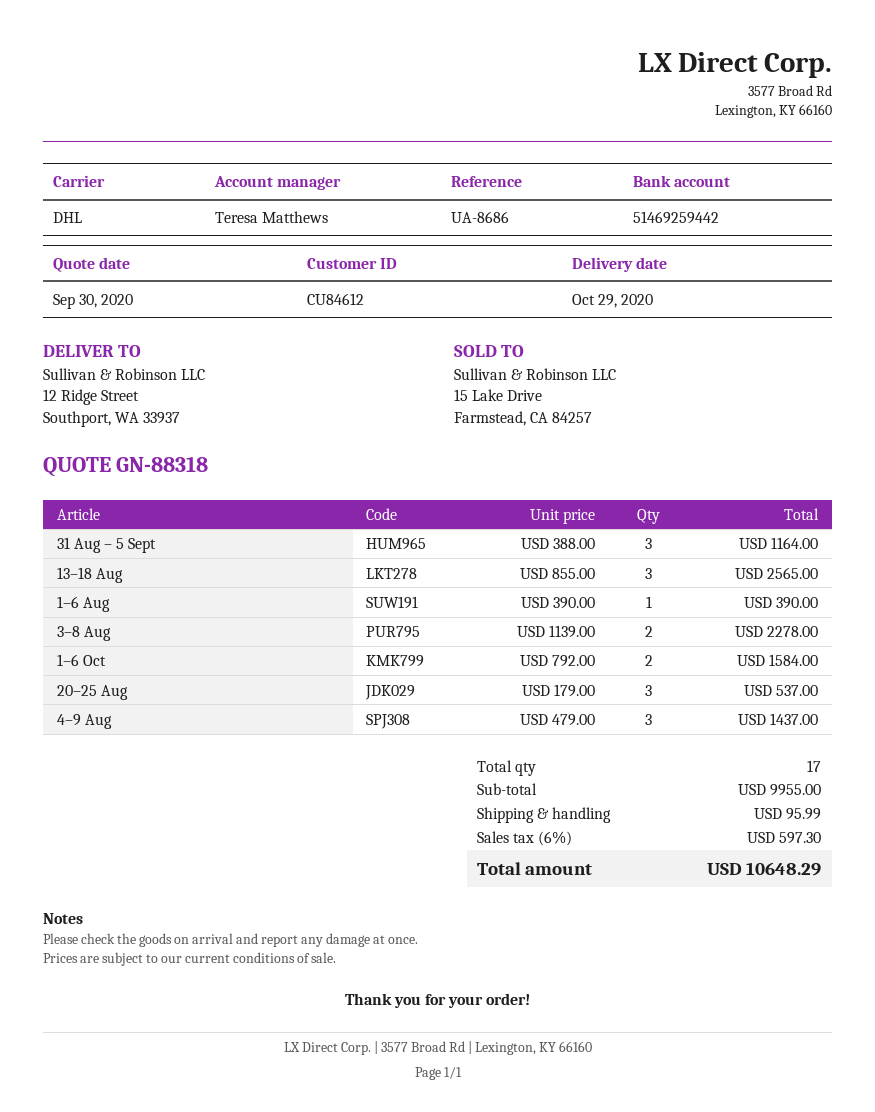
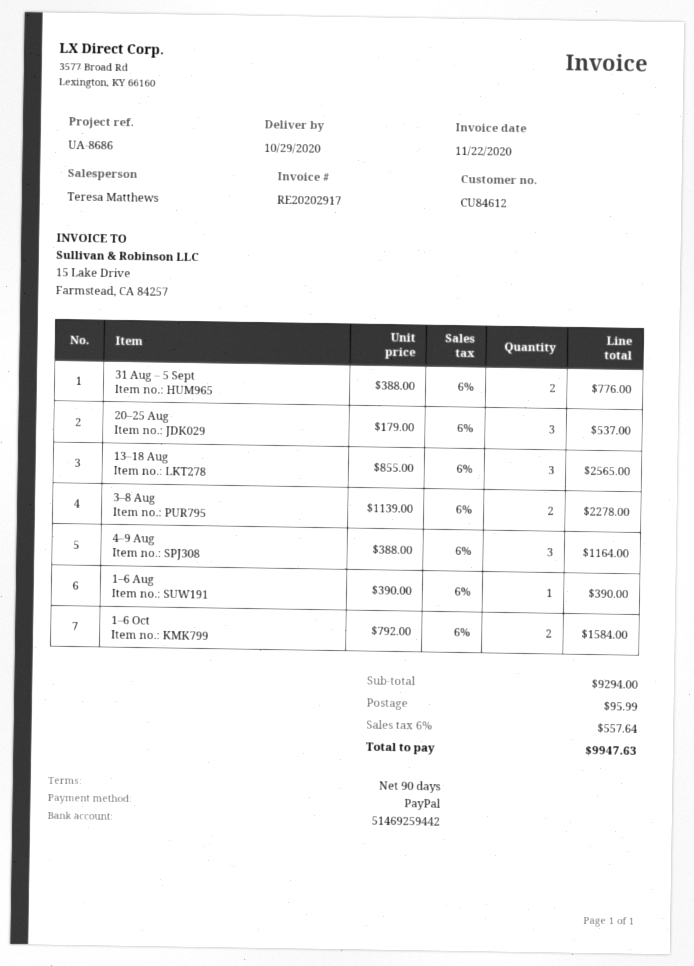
31 Aug – 5 Sept: 3 x 388.00 = 1164.00 -> 2 x 388.00 = 776.00
4–9 Aug: 3 x 479.00 = 1437.00 -> 3 x 388.00 = 1164.00
subtotal: 9955.00 -> 9294.00
tax: 6% = 597.30 -> 6% = 557.64
total: 10648.29 -> 9947.63

